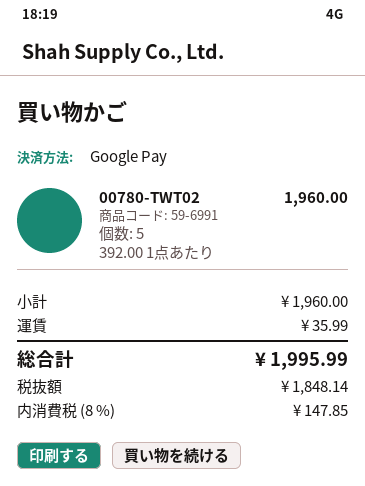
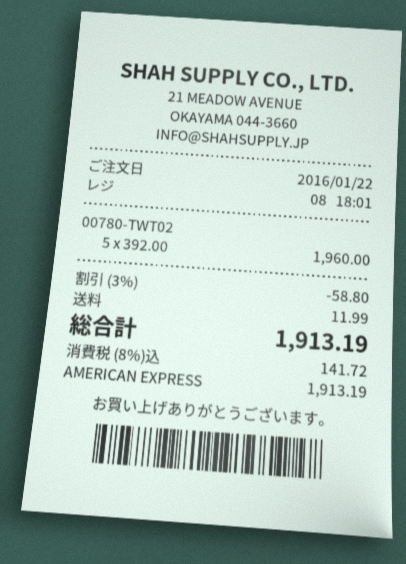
payment method: Google Pay -> American Express
discount: none -> 3% = 58.80
shipping: 35.99 -> 11.99
tax: 8% = 147.85 -> 8% = 141.72
total: 1995.99 -> 1913.19

